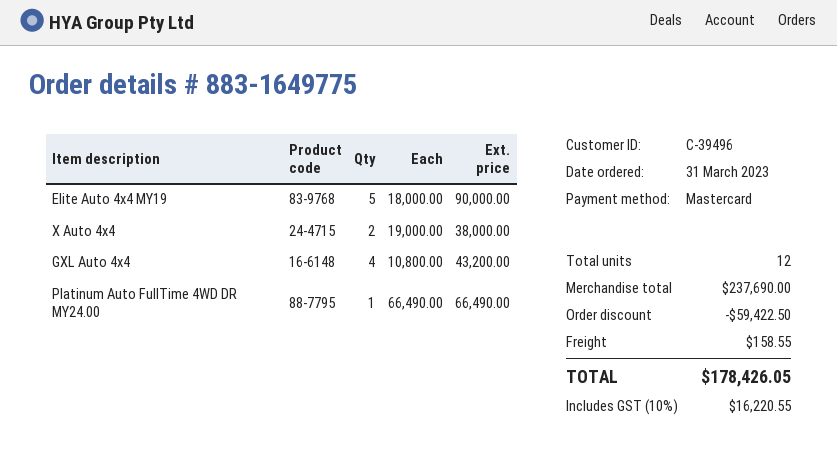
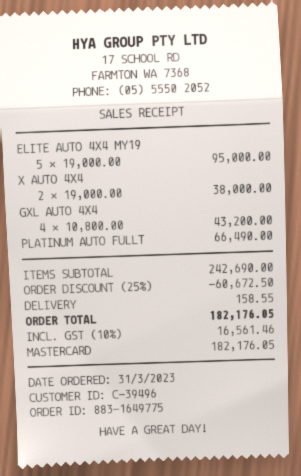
Elite Auto 4x4 MY19: 5 x 18000.00 = 90000.00 -> 5 x 19000.00 = 95000.00
subtotal: 237690.00 -> 242690.00
discount: 59422.50 -> 60672.50
tax: 10% = 16220.55 -> 10% = 16561.46
total: 178426.05 -> 182176.05

